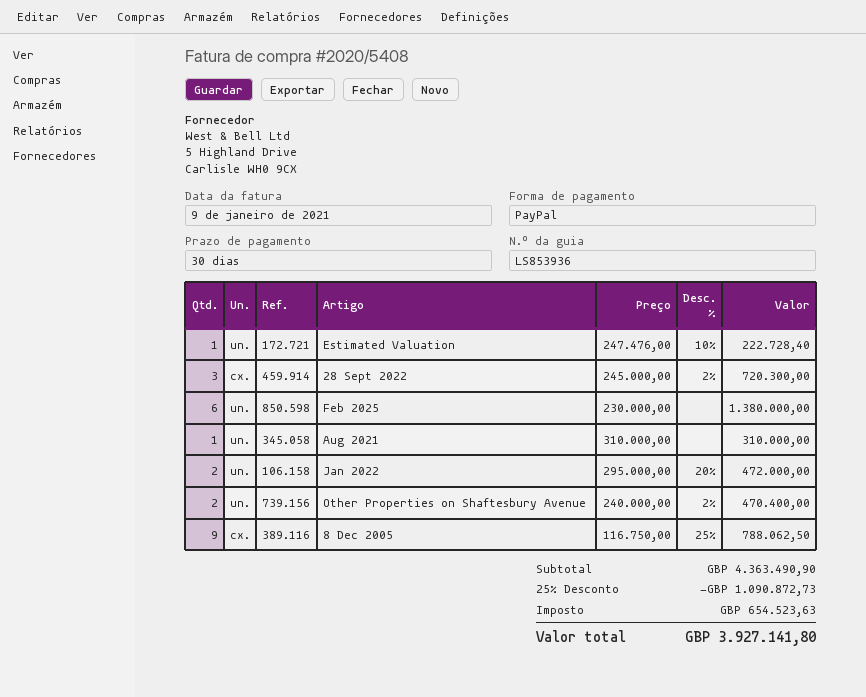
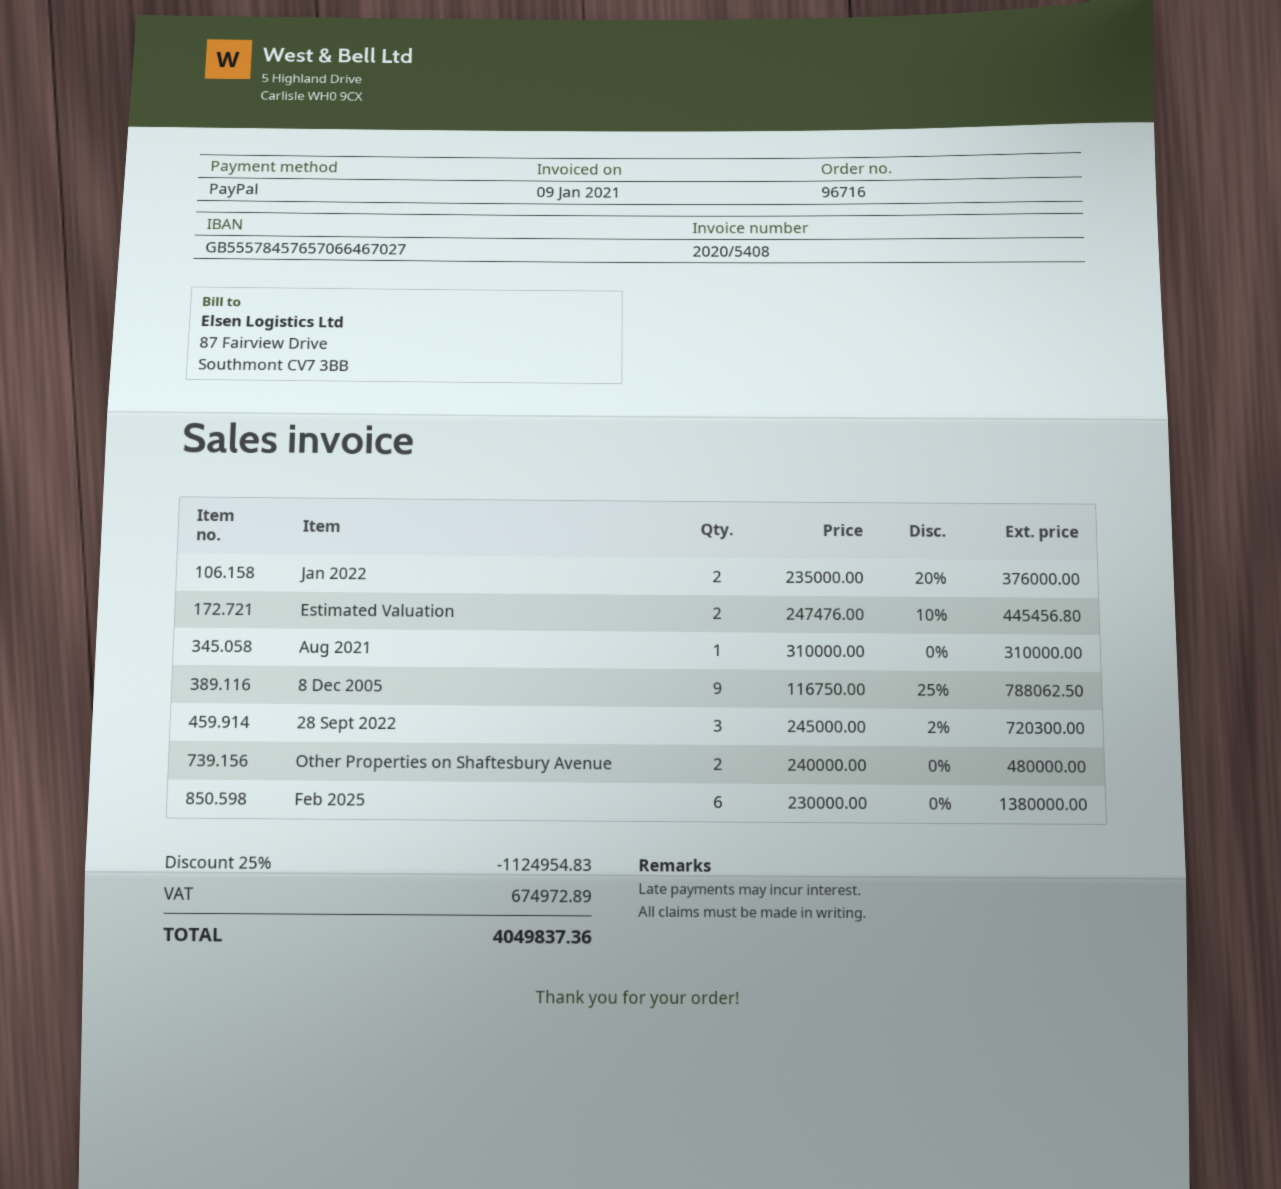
Estimated Valuation: 1 x 247476.00 - 10% = 222728.40 -> 2 x 247476.00 - 10% = 445456.80
Jan 2022: 2 x 295000.00 - 20% = 472000.00 -> 2 x 235000.00 - 20% = 376000.00
Other Properties on Shaftesbury Avenue: 2 x 240000.00 - 2% = 470400.00 -> 2 x 240000.00 = 480000.00
discount: 25% = 1090872.73 -> 25% = 1124954.83
tax: 654523.63 -> 674972.89
total: 3927141.80 -> 4049837.36

